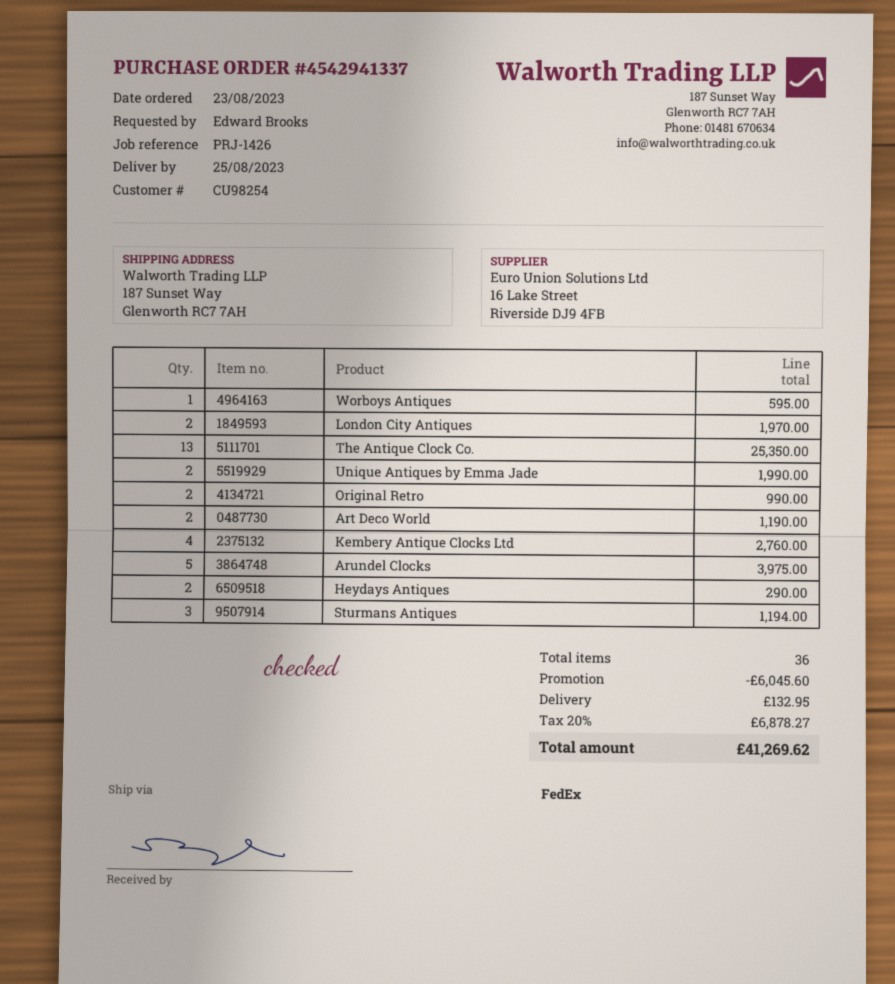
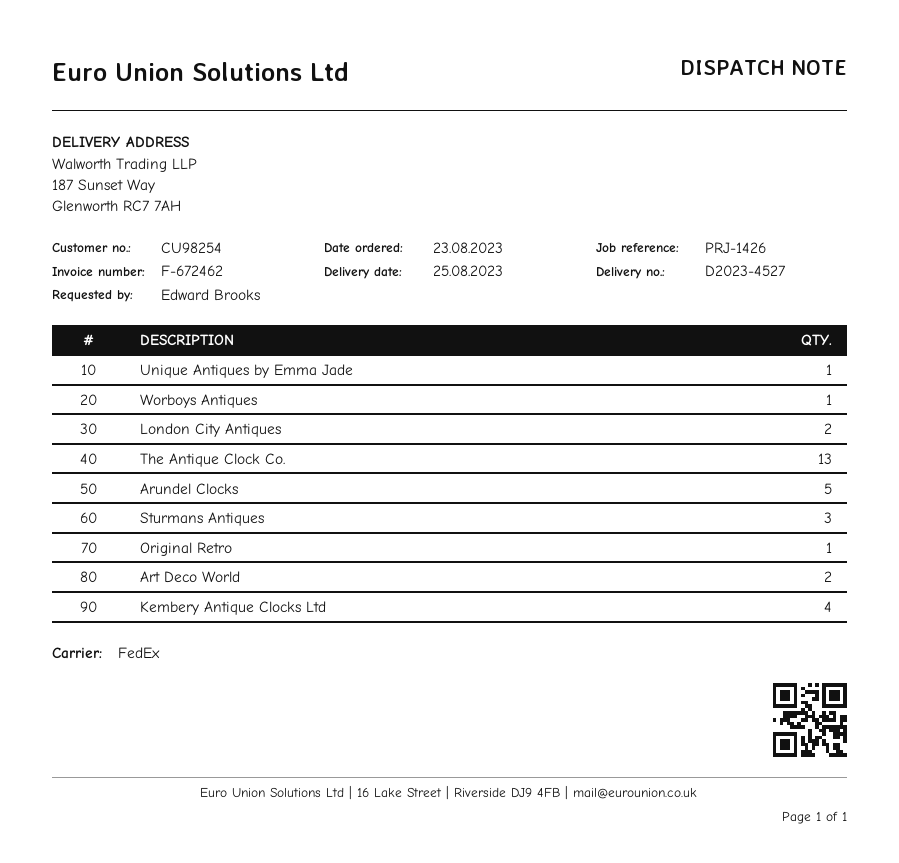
Unique Antiques by Emma Jade: 2 -> 1
Original Retro: 2 -> 1
Heydays Antiques: 2 -> none

